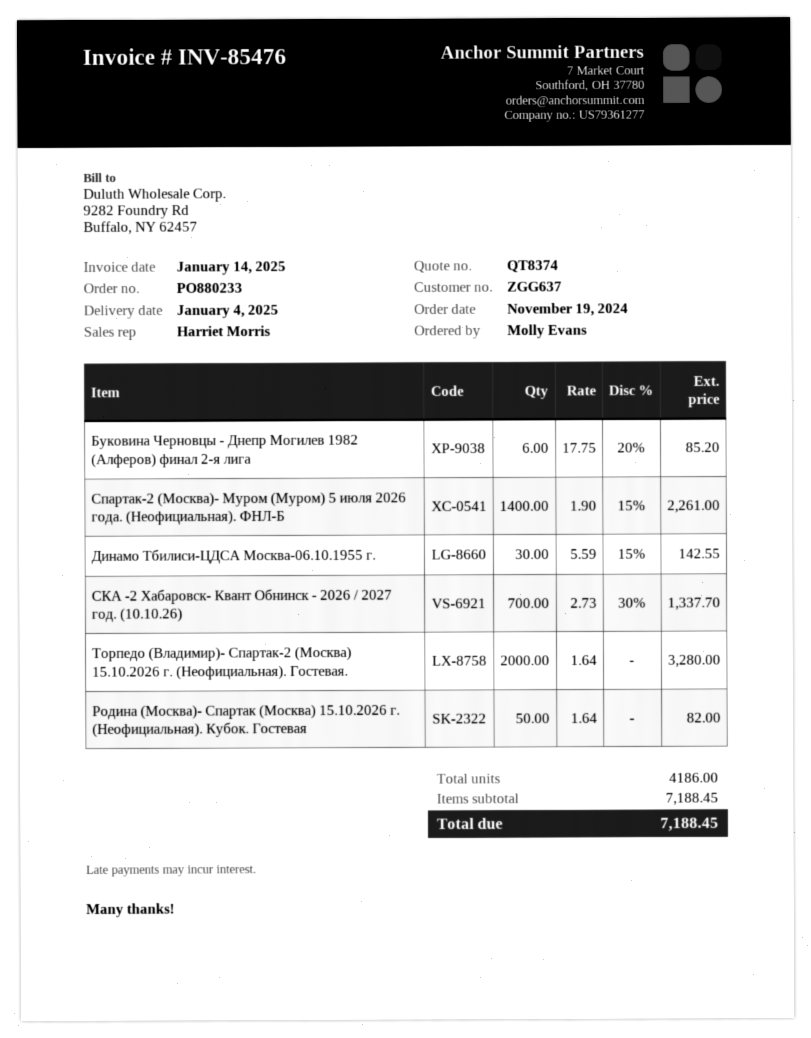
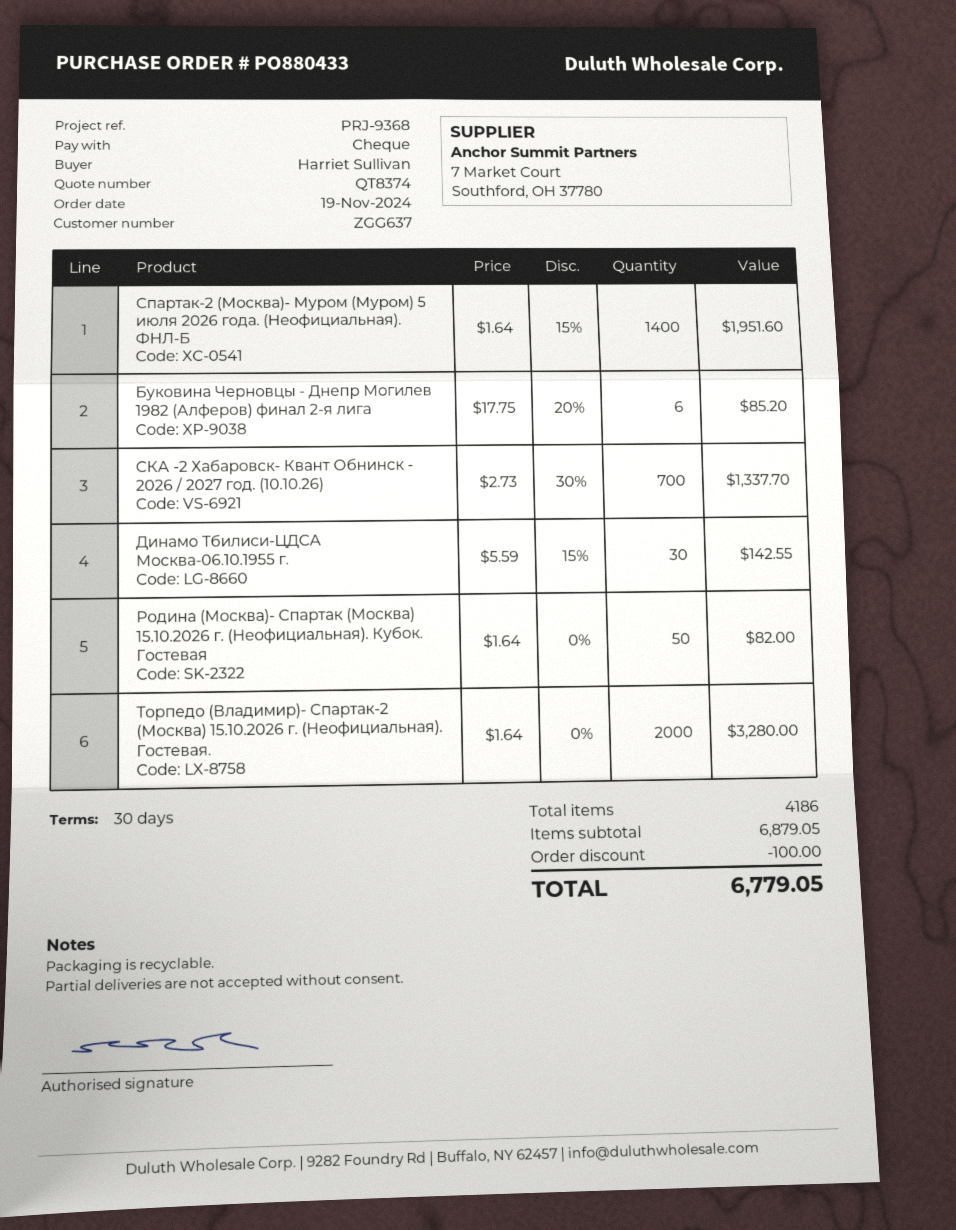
order number: PO880233 -> PO880433
ordered by: Molly Evans -> Harriet Sullivan
Спартак-2 (Москва)- Муром (Муром) 5 июля 2026 года. (Неофициальная). ФНЛ-Б: 1400 x 1.90 - 15% = 2261.00 -> 1400 x 1.64 - 15% = 1951.60
subtotal: 7188.45 -> 6879.05
discount: none -> 100.00
total: 7188.45 -> 6779.05

